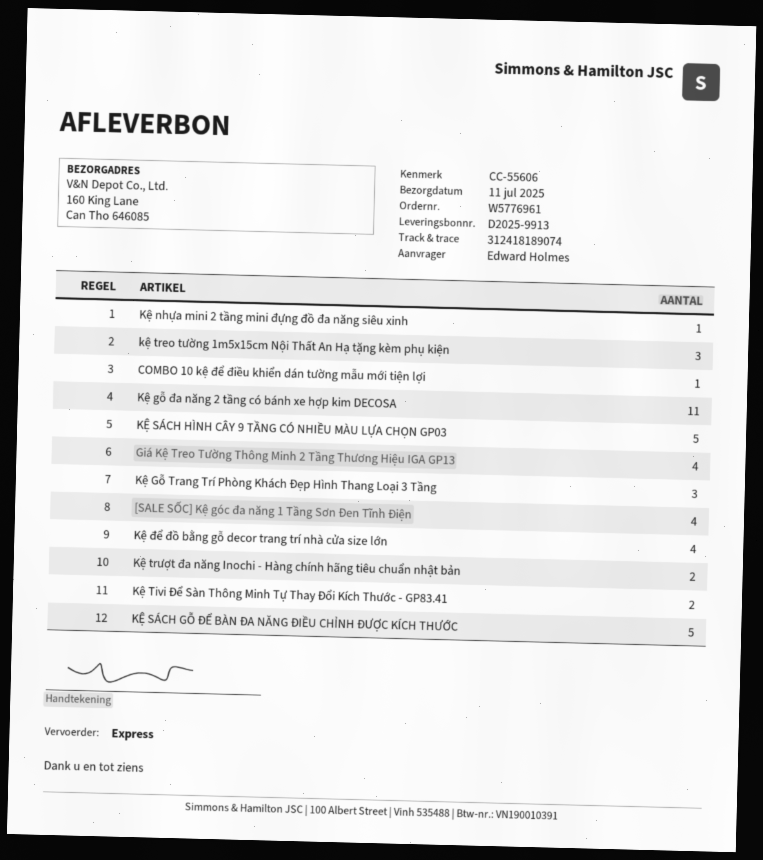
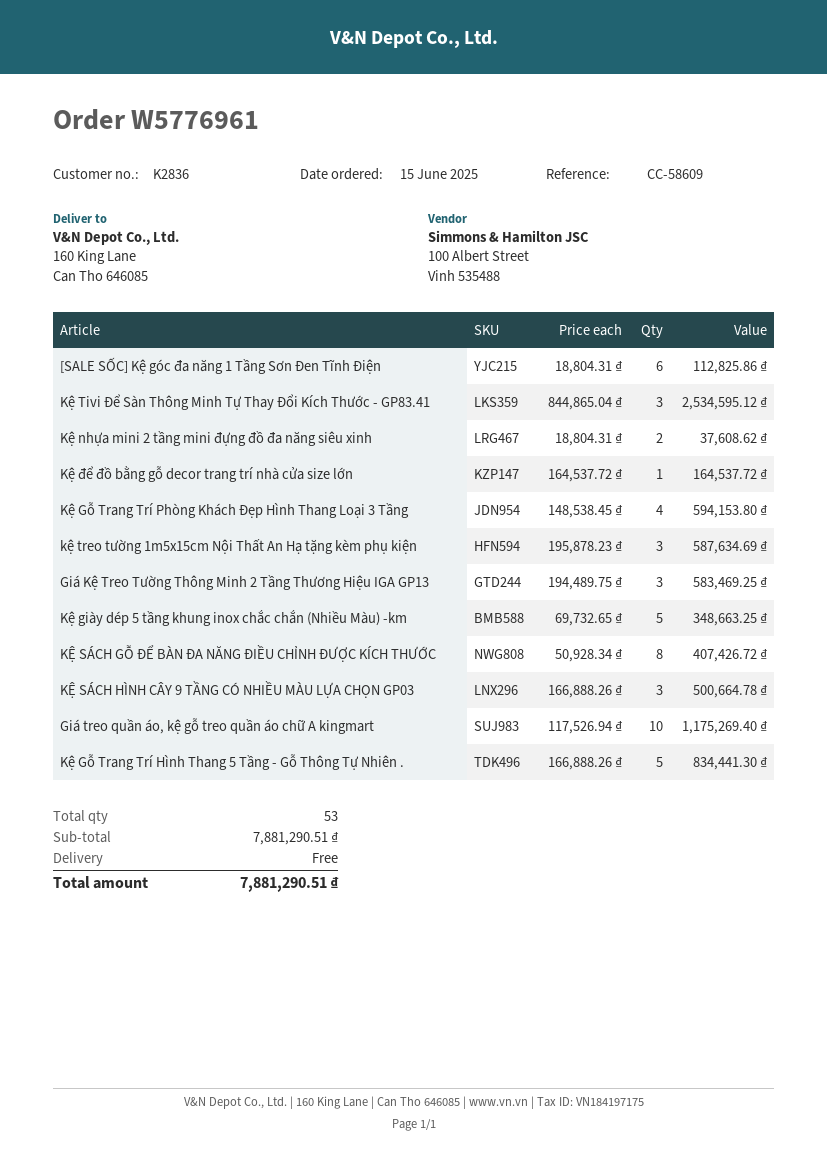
reference: CC-55606 -> CC-58609
Kệ nhựa mini 2 tầng mini đựng đồ đa năng siêu xinh: 1 -> 2
COMBO 10 kệ để điều khiển dán tường mẫu mới tiện lợi: 1 -> none
Kệ gỗ đa năng 2 tầng có bánh xe hợp kim DECOSA: 11 -> none
KỆ SÁCH HÌNH CÂY 9 TẦNG CÓ NHIỀU MÀU LỰA CHỌN GP03: 5 -> 3
Giá Kệ Treo Tường Thông Minh 2 Tầng Thương Hiệu IGA GP13: 4 -> 3
Kệ Gỗ Trang Trí Phòng Khách Đẹp Hình Thang Loại 3 Tầng: 3 -> 4
[SALE SỐC] Kệ góc đa năng 1 Tầng Sơn Đen Tĩnh Điện: 4 -> 6
Kệ để đồ bằng gỗ decor trang trí nhà cửa size lớn: 4 -> 1
Kệ trượt đa năng Inochi - Hàng chính hãng tiêu chuẩn nhật bản: 2 -> none
Kệ Tivi Để Sàn Thông Minh Tự Thay Đổi Kích Thước - GP83.41: 2 -> 3
KỆ SÁCH GỖ ĐỂ BÀN ĐA NĂNG ĐIỀU CHỈNH ĐƯỢC KÍCH THƯỚC: 5 -> 8
Kệ giày dép 5 tầng khung inox chắc chắn (Nhiều Màu) -km: none -> 5
Giá treo quần áo, kệ gỗ treo quần áo chữ A kingmart: none -> 10
Kệ Gỗ Trang Trí Hình Thang 5 Tầng - Gỗ Thông Tự Nhiên .: none -> 5

